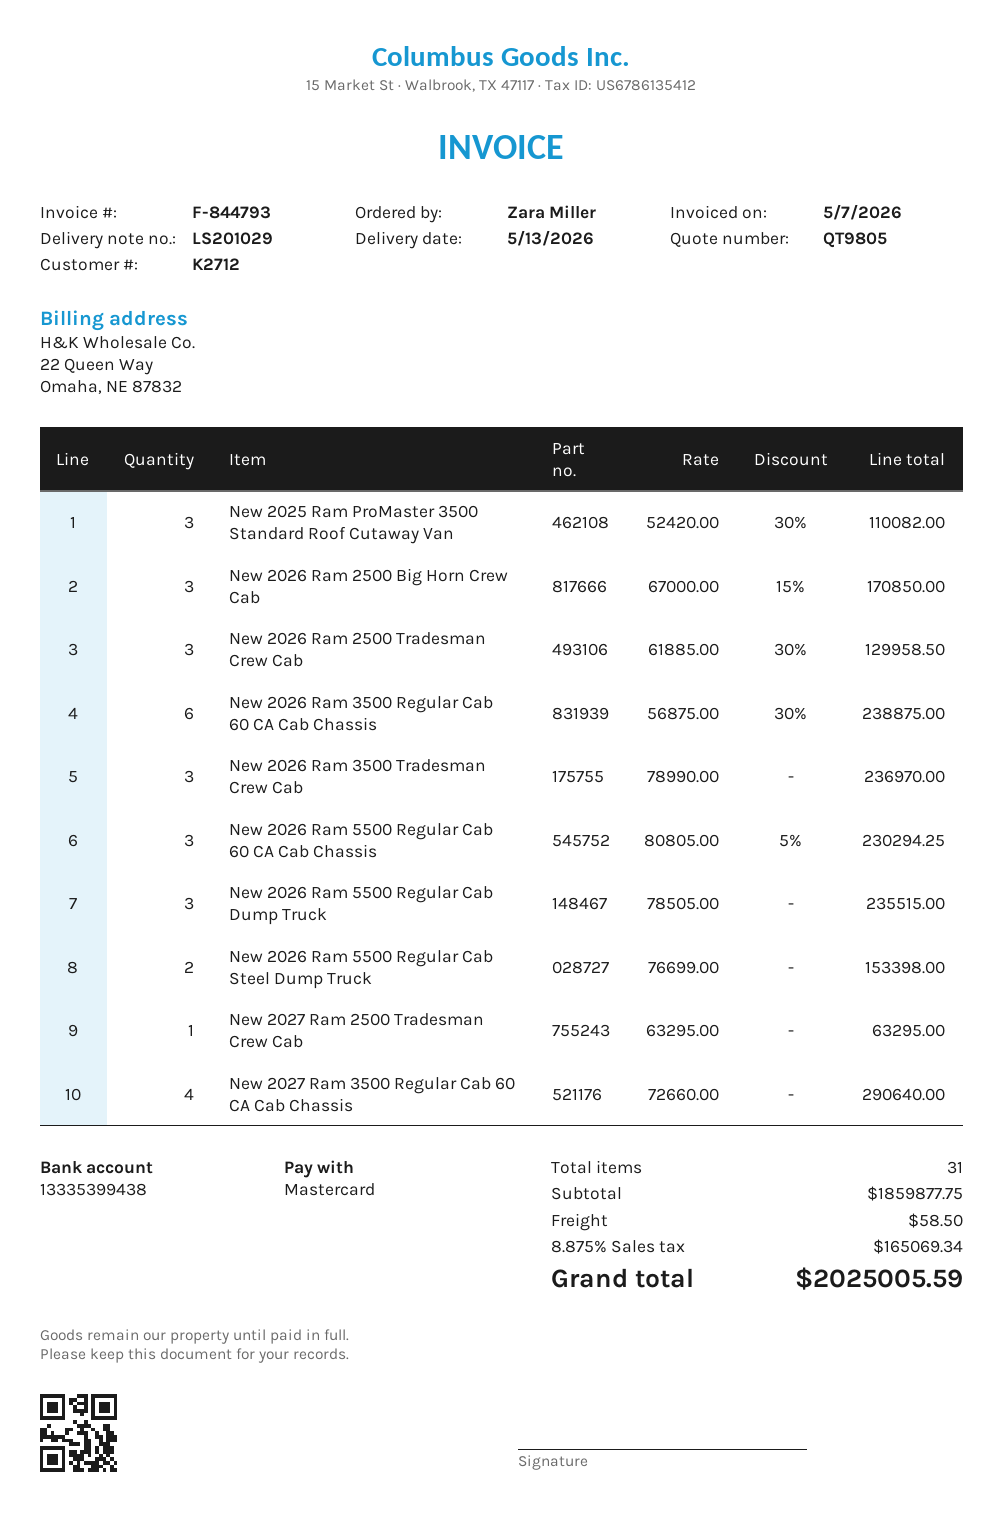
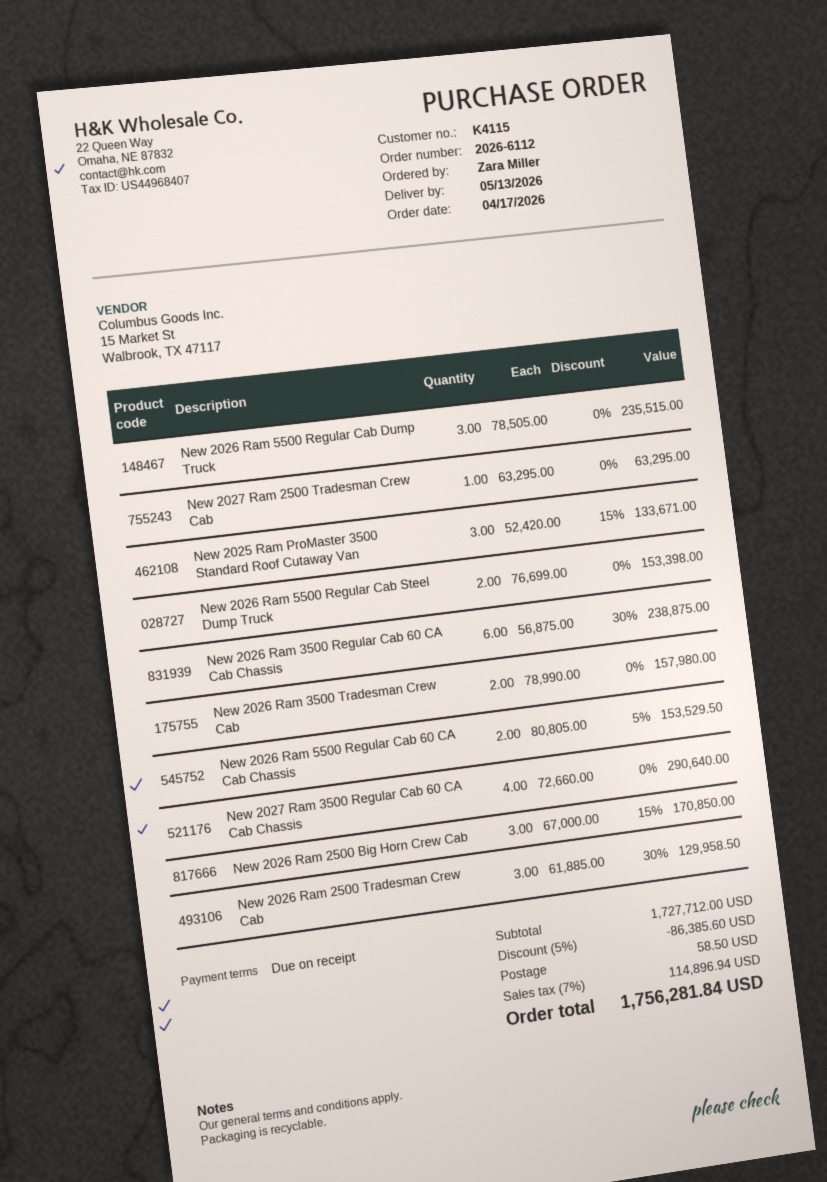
customer number: K2712 -> K4115
New 2025 Ram ProMaster 3500 Standard Roof Cutaway Van: 3 x 52420.00 - 30% = 110082.00 -> 3 x 52420.00 - 15% = 133671.00
New 2026 Ram 3500 Tradesman Crew Cab: 3 x 78990.00 = 236970.00 -> 2 x 78990.00 = 157980.00
New 2026 Ram 5500 Regular Cab 60 CA Cab Chassis: 3 x 80805.00 - 5% = 230294.25 -> 2 x 80805.00 - 5% = 153529.50
subtotal: 1859877.75 -> 1727712.00
discount: none -> 5% = 86385.60
tax: 8.875% = 165069.34 -> 7% = 114896.94
total: 2025005.59 -> 1756281.84

